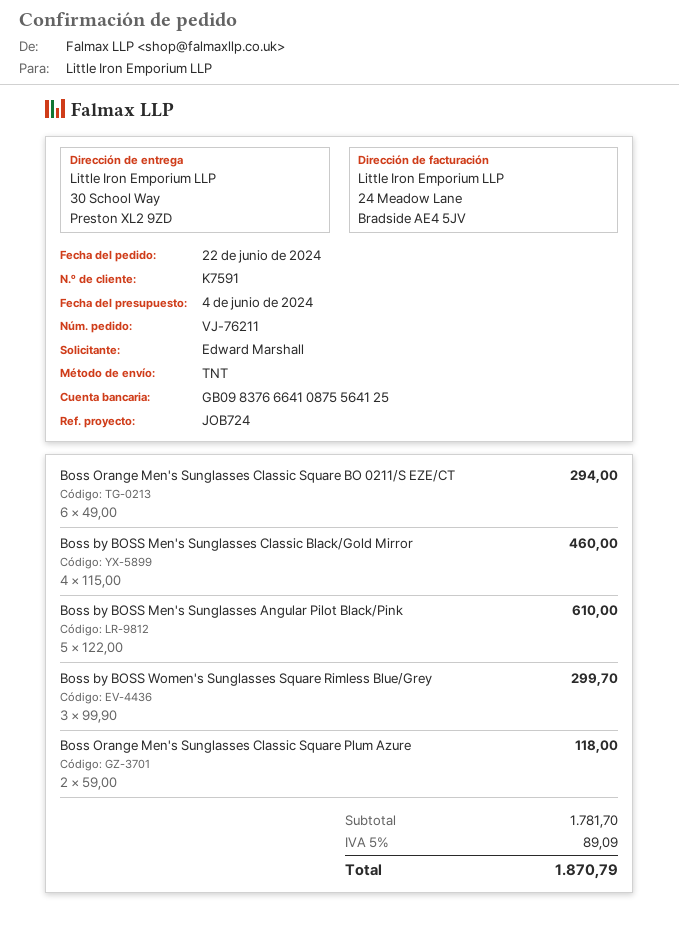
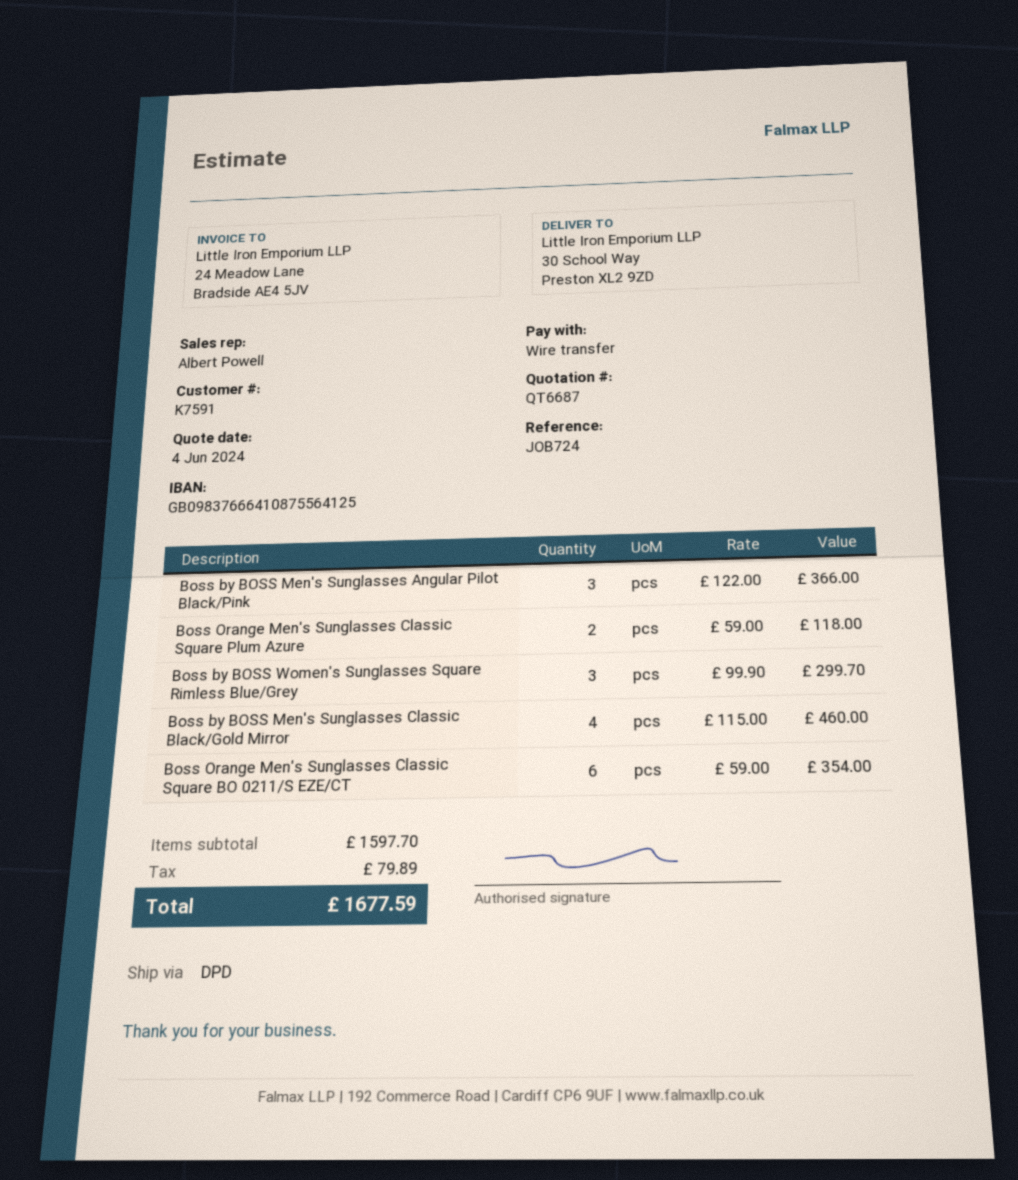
shipping method: TNT -> DPD
Boss Orange Men's Sunglasses Classic Square BO 0211/S EZE/CT: 6 x 49.00 = 294.00 -> 6 x 59.00 = 354.00
Boss by BOSS Men's Sunglasses Angular Pilot Black/Pink: 5 x 122.00 = 610.00 -> 3 x 122.00 = 366.00
subtotal: 1781.70 -> 1597.70
tax: 89.09 -> 79.89
total: 1870.79 -> 1677.59

